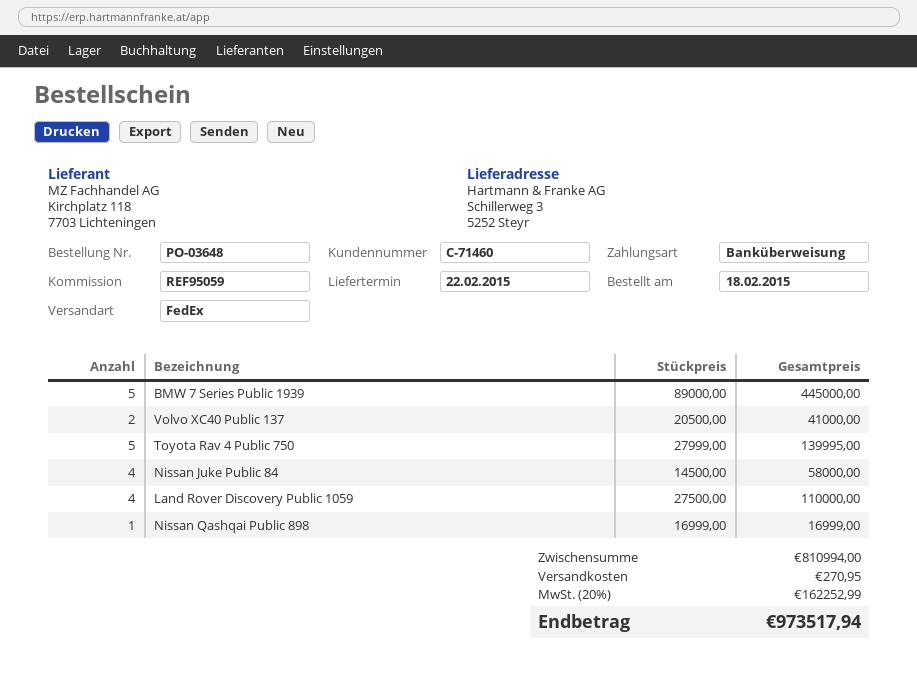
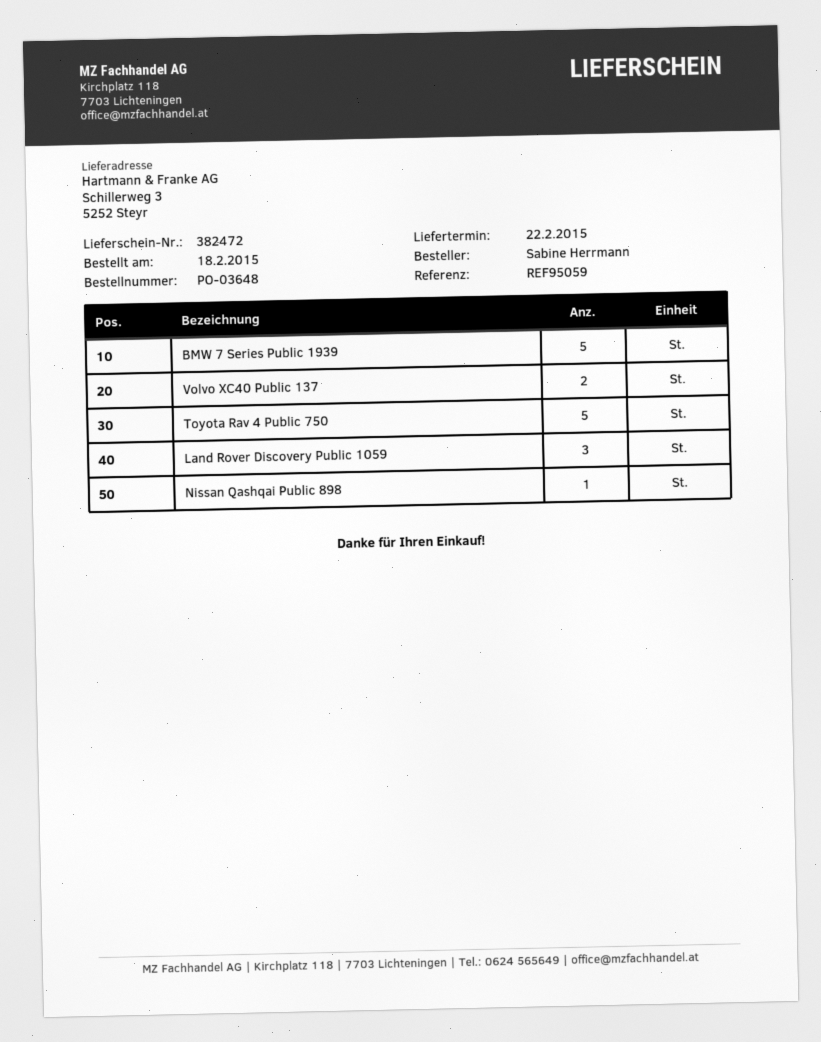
Nissan Juke Public 84: 4 -> none
Land Rover Discovery Public 1059: 4 -> 3

